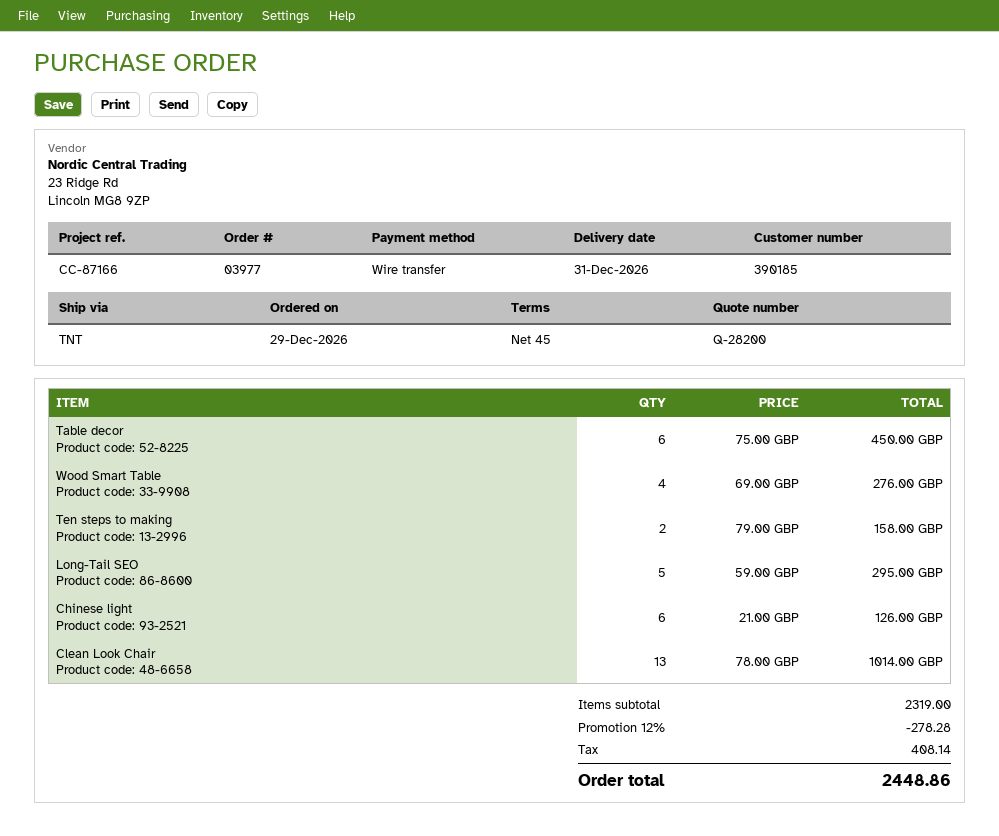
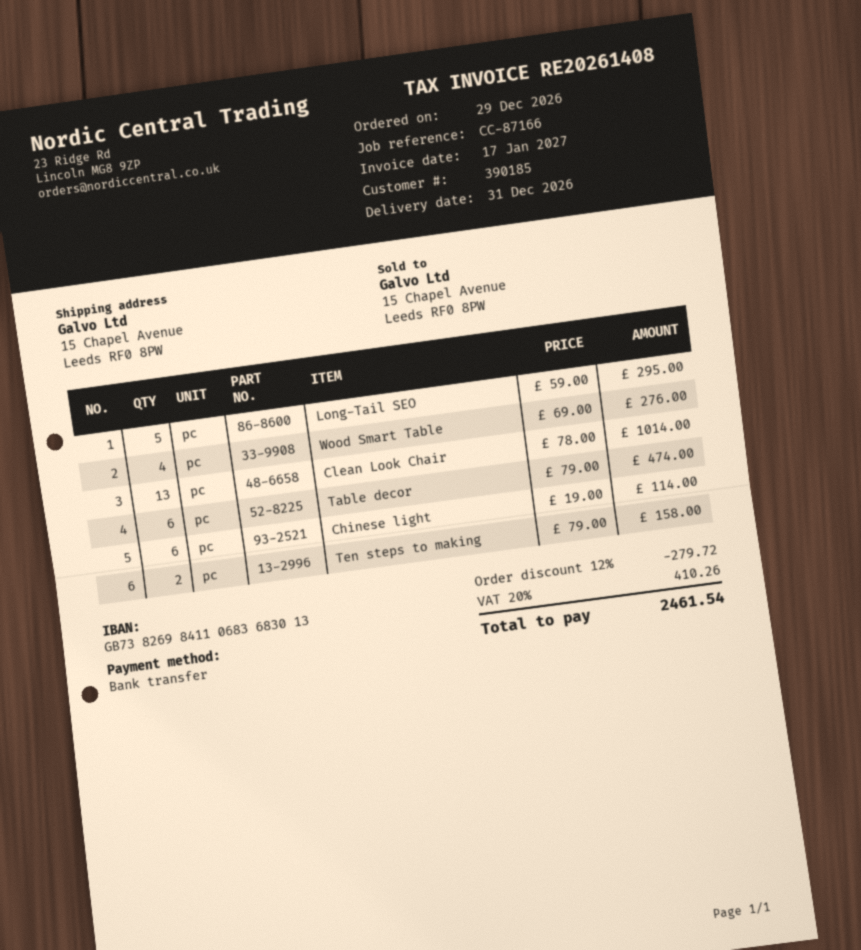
Table decor: 6 x 75.00 = 450.00 -> 6 x 79.00 = 474.00
Chinese light: 6 x 21.00 = 126.00 -> 6 x 19.00 = 114.00
discount: 12% = 278.28 -> 12% = 279.72
tax: 408.14 -> 410.26
total: 2448.86 -> 2461.54

